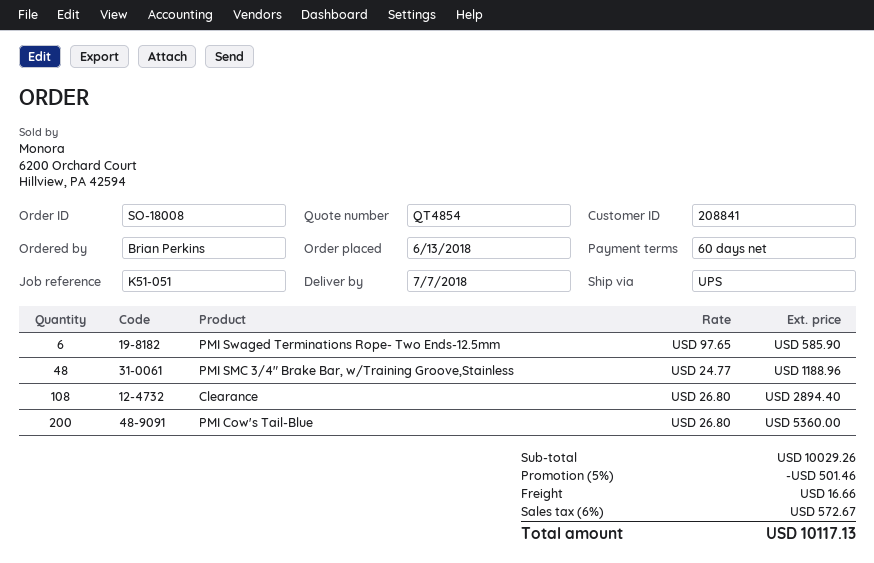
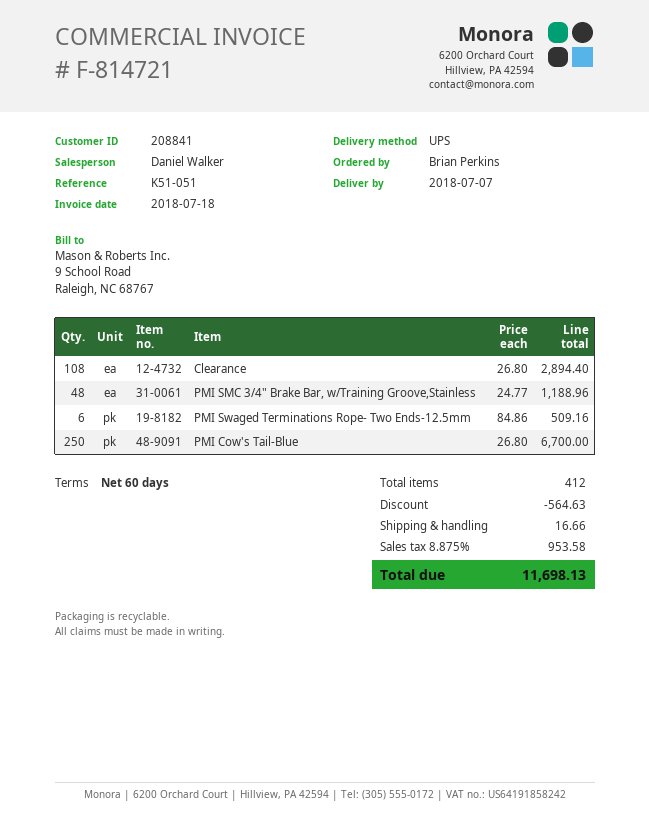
PMI Swaged Terminations Rope- Two Ends-12.5mm: 6 x 97.65 = 585.90 -> 6 x 84.86 = 509.16
PMI Cow's Tail-Blue: 200 x 26.80 = 5360.00 -> 250 x 26.80 = 6700.00
discount: 501.46 -> 564.63
tax: 6% = 572.67 -> 8.875% = 953.58
total: 10117.13 -> 11698.13

